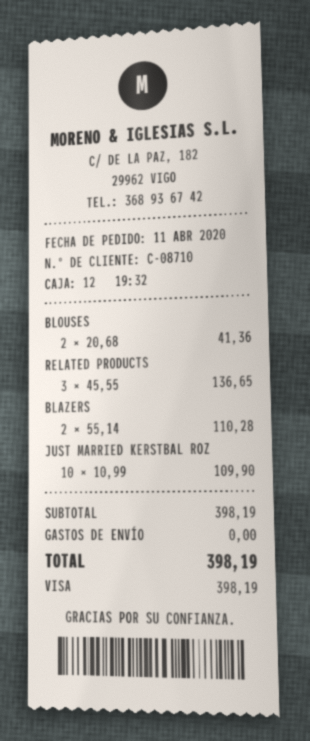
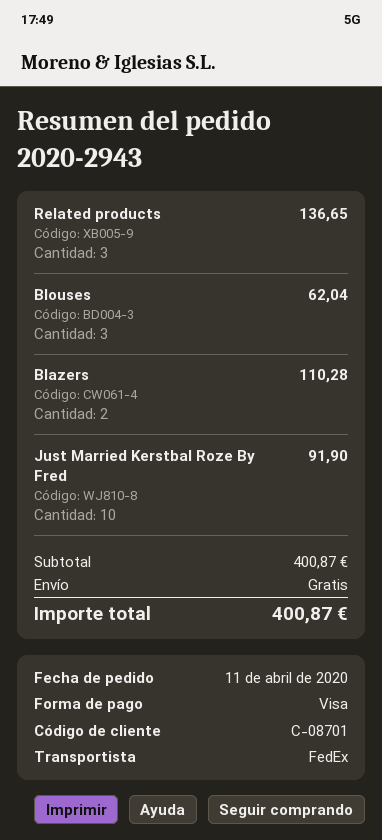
customer number: C-08710 -> C-08701
BLOUSES: 2 for 41.36 -> 3 for 62.04
JUST MARRIED KERSTBAL ROZ: 10 for 109.90 -> 10 for 91.90
subtotal: 398.19 -> 400.87
total: 398.19 -> 400.87

